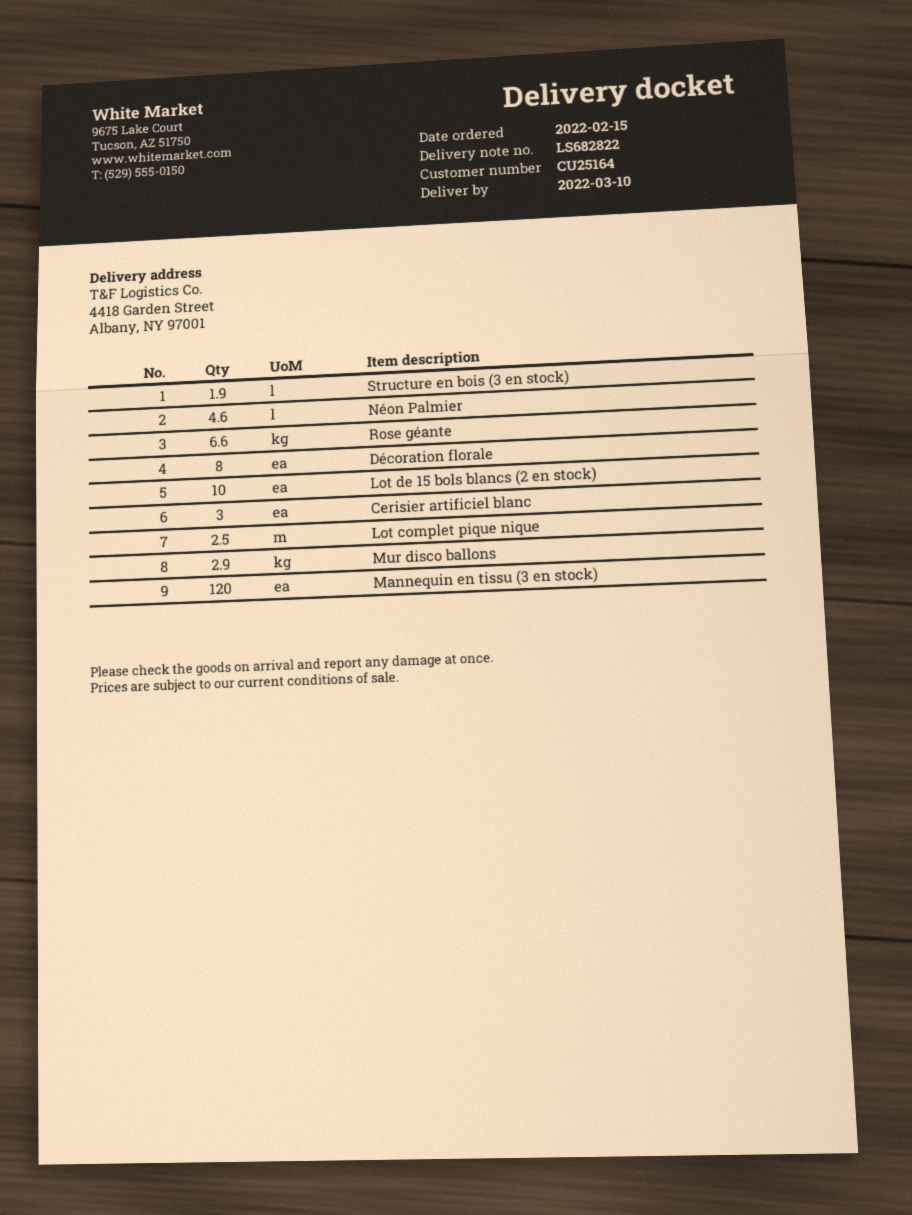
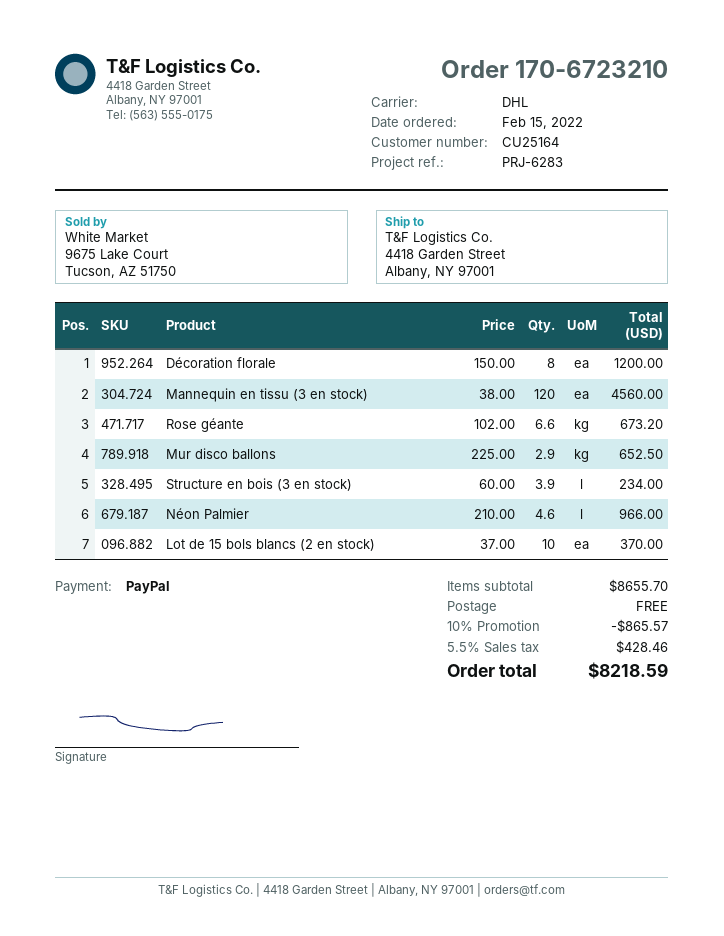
Structure en bois (3 en stock): 1.9 -> 3.9
Cerisier artificiel blanc: 3 -> none
Lot complet pique nique: 2.5 -> none

